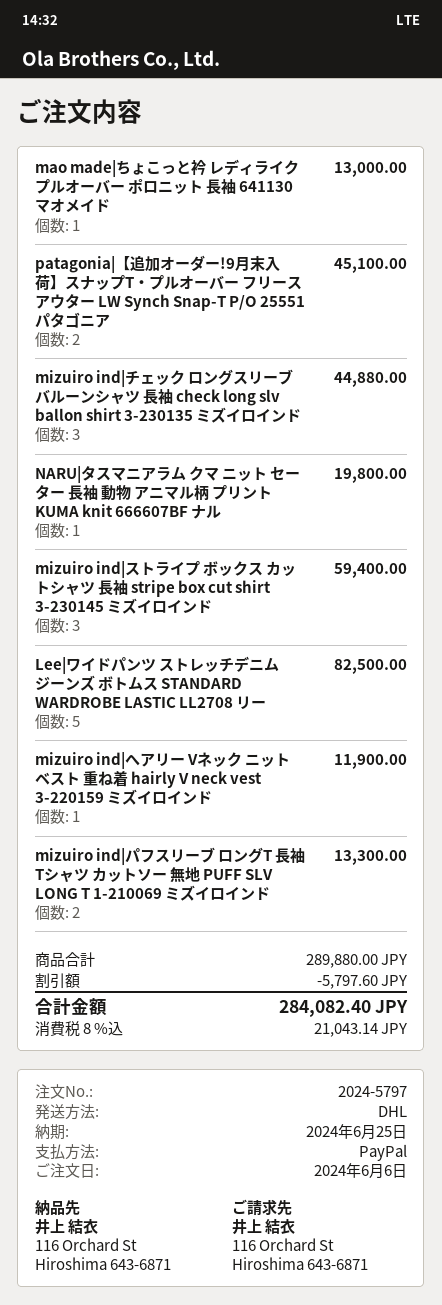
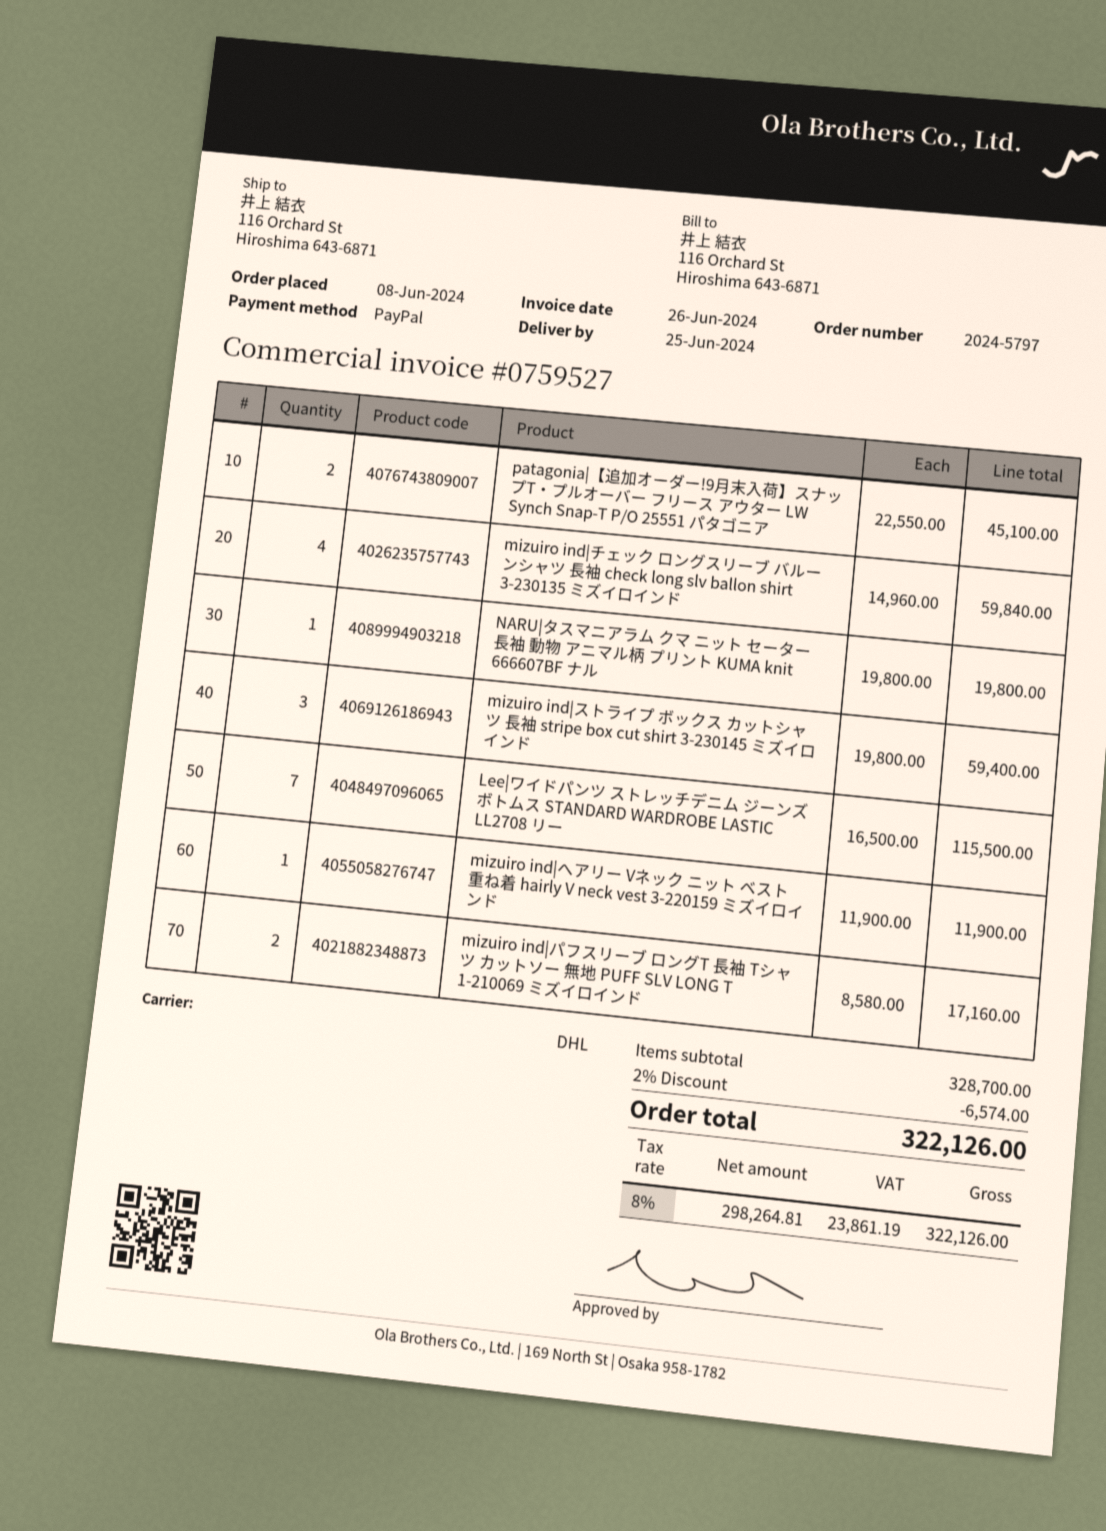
order date: 2024-06-06 -> 2024-06-08
mao made|ちょこっと衿 レディライク プルオーバー ポロニット 長袖 641130 マオメイド: 1 for 13000.00 -> none
mizuiro ind|チェック ロングスリーブ バルーンシャツ 長袖 check long slv ballon shirt 3-230135 ミズイロインド: 3 for 44880.00 -> 4 for 59840.00
Lee|ワイドパンツ ストレッチデニム ジーンズ ボトムス STANDARD WARDROBE LASTIC LL2708 リー: 5 for 82500.00 -> 7 for 115500.00
mizuiro ind|パフスリーブ ロングT 長袖 Tシャツ カットソー 無地 PUFF SLV LONG T 1-210069 ミズイロインド: 2 for 13300.00 -> 2 for 17160.00
subtotal: 289880.00 -> 328700.00
discount: 5797.60 -> 6574.00
tax: 8% = 21043.14 -> 8% = 23861.19
total: 284082.40 -> 322126.00

